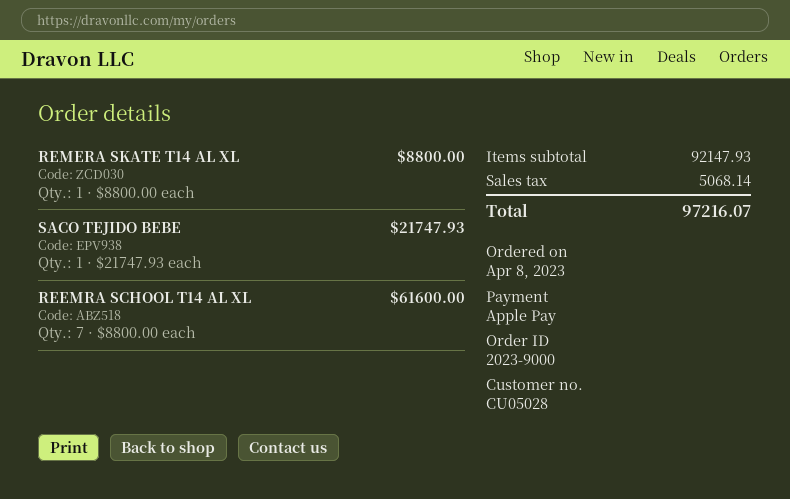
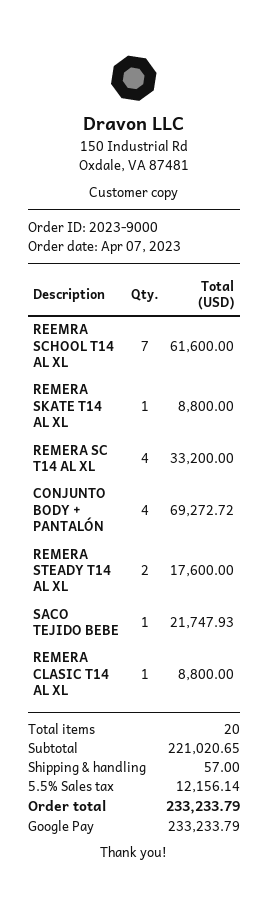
order date: 2023-04-08 -> 2023-04-07
payment method: Apple Pay -> Google Pay
REMERA SC T14 AL XL: none -> 4 for 33200.00
CONJUNTO BODY + PANTALÓN: none -> 4 for 69272.72
REMERA STEADY T14 AL XL: none -> 2 for 17600.00
REMERA CLASIC T14 AL XL: none -> 1 for 8800.00
subtotal: 92147.93 -> 221020.65
shipping: none -> 57.00
tax: 5068.14 -> 12156.14
total: 97216.07 -> 233233.79

